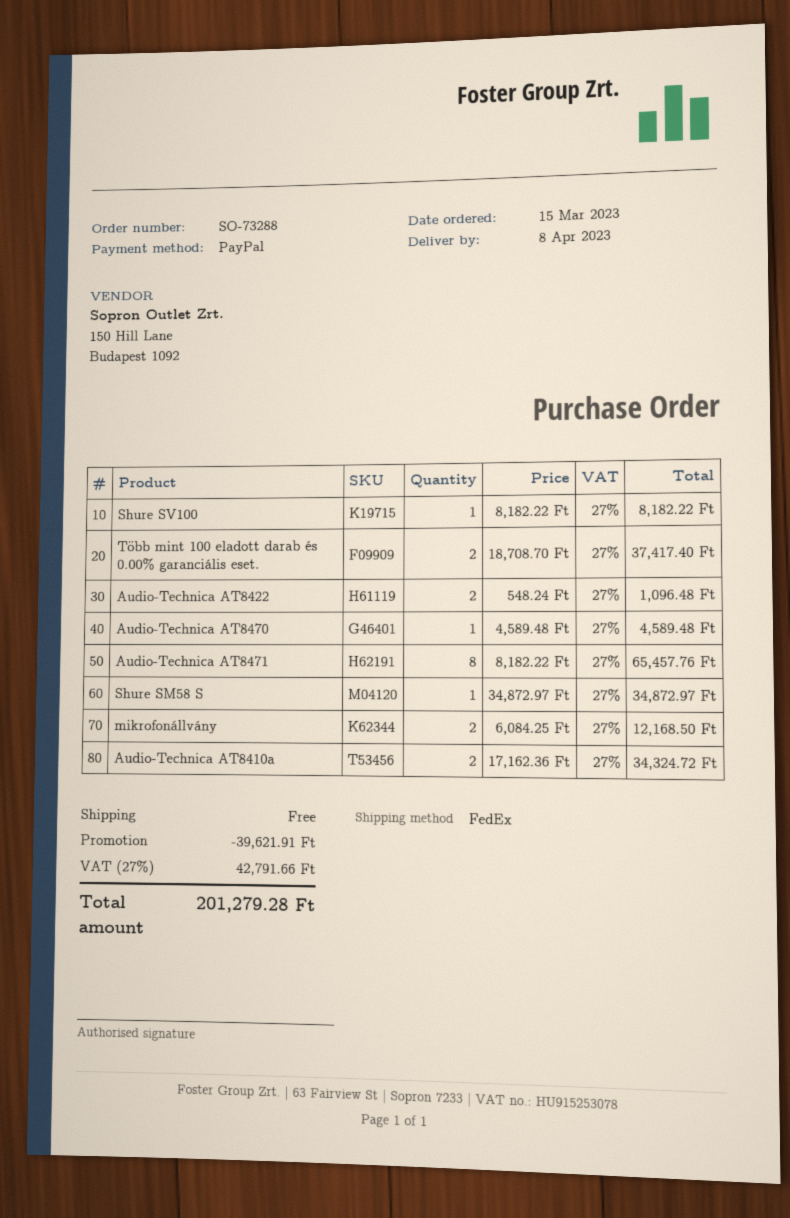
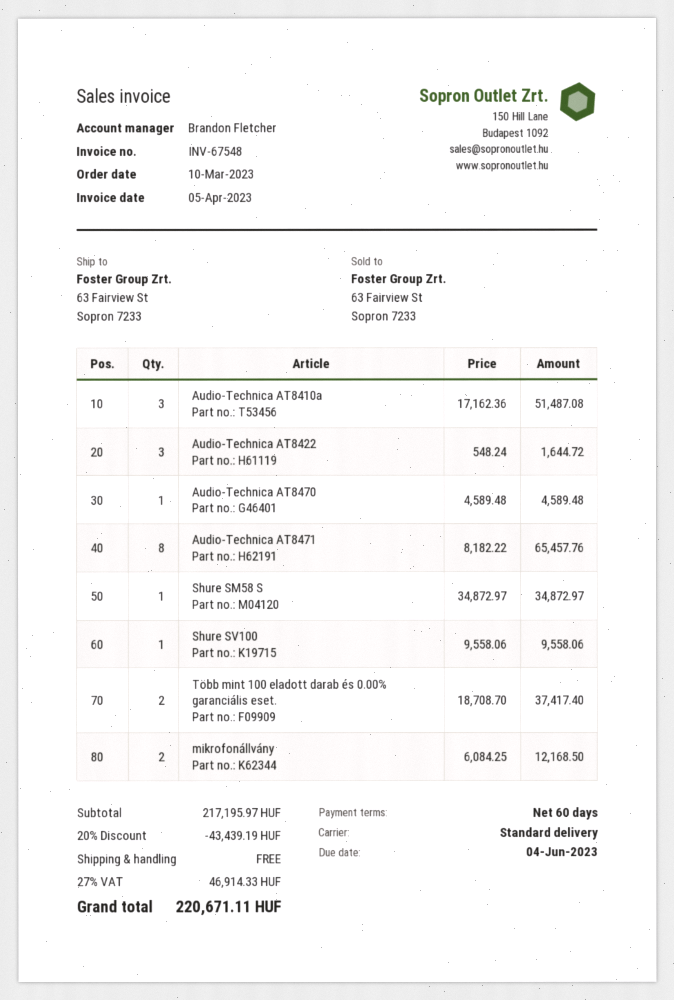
order date: 2023-03-15 -> 2023-03-10
shipping method: FedEx -> standard
Shure SV100: 1 x 8182.22 = 8182.22 -> 1 x 9558.06 = 9558.06
Audio-Technica AT8422: 2 x 548.24 = 1096.48 -> 3 x 548.24 = 1644.72
Audio-Technica AT8410a: 2 x 17162.36 = 34324.72 -> 3 x 17162.36 = 51487.08
discount: 39621.91 -> 43439.19
tax: 27% = 42791.66 -> 27% = 46914.33
total: 201279.28 -> 220671.11

